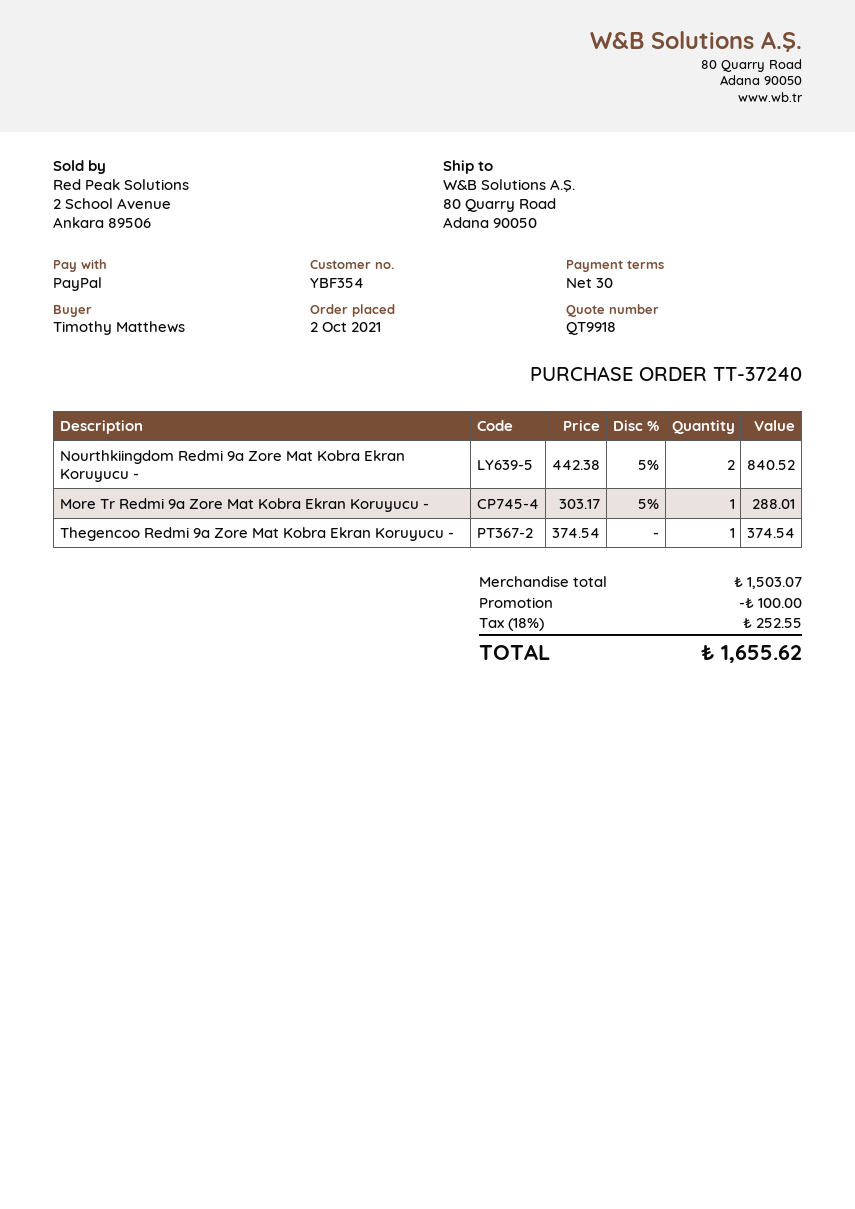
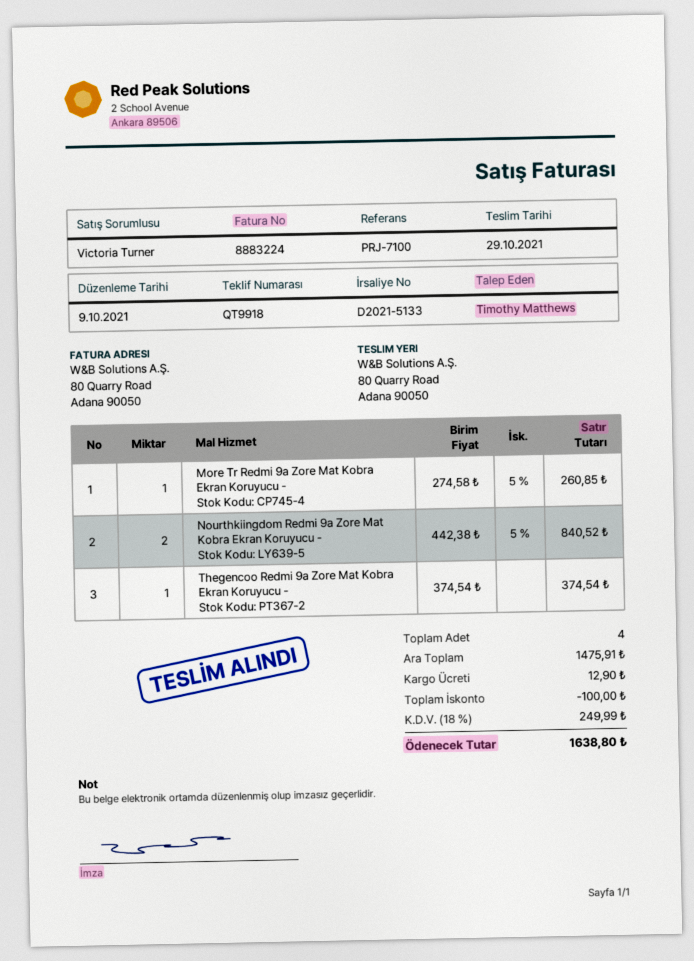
More Tr Redmi 9a Zore Mat Kobra Ekran Koruyucu -: 1 x 303.17 - 5% = 288.01 -> 1 x 274.58 - 5% = 260.85
subtotal: 1503.07 -> 1475.91
shipping: none -> 12.90
tax: 18% = 252.55 -> 18% = 249.99
total: 1655.62 -> 1638.80

